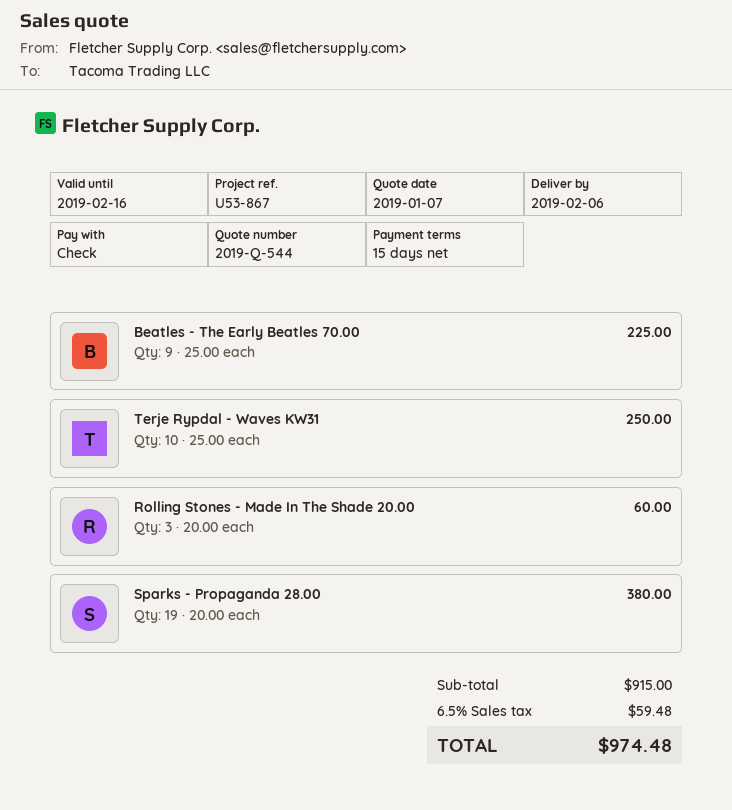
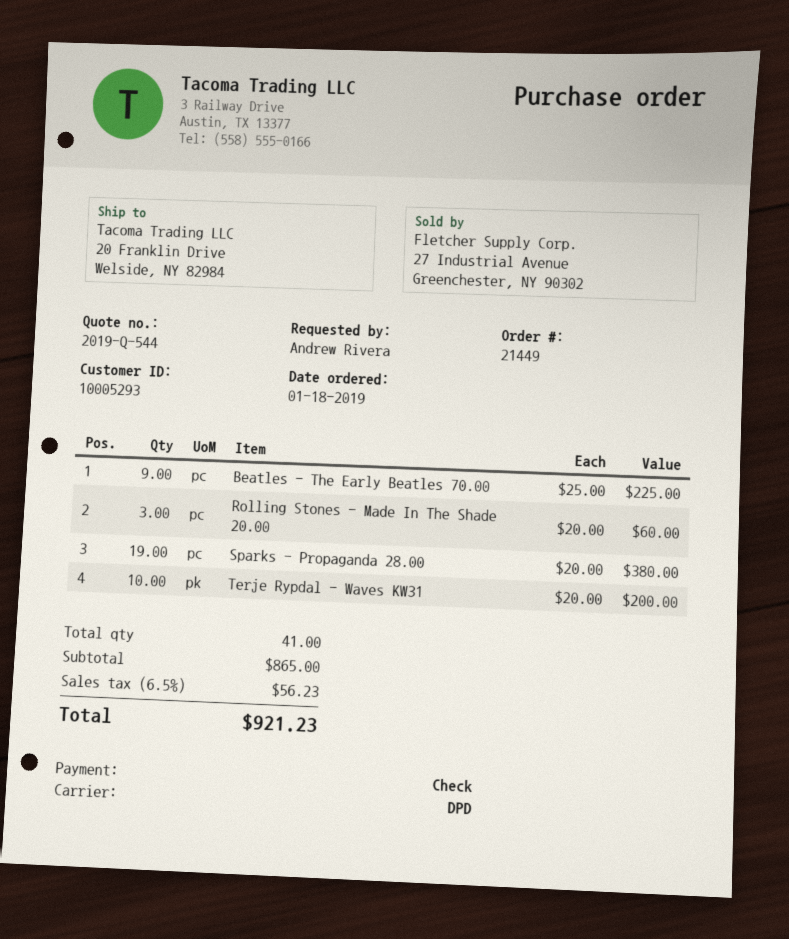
Terje Rypdal - Waves KW31: 10 x 25.00 = 250.00 -> 10 x 20.00 = 200.00
subtotal: 915.00 -> 865.00
tax: 6.5% = 59.48 -> 6.5% = 56.23
total: 974.48 -> 921.23

